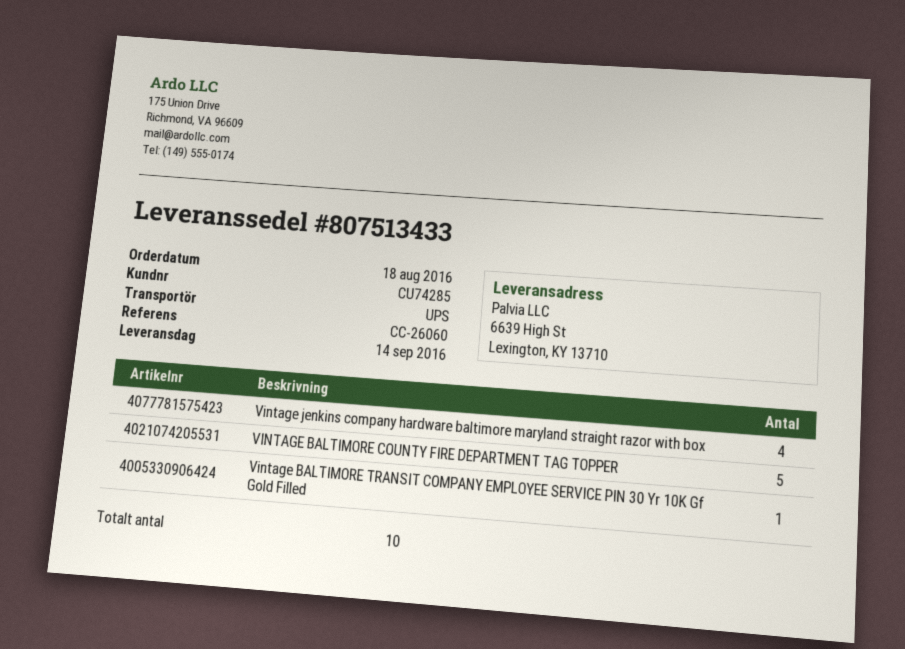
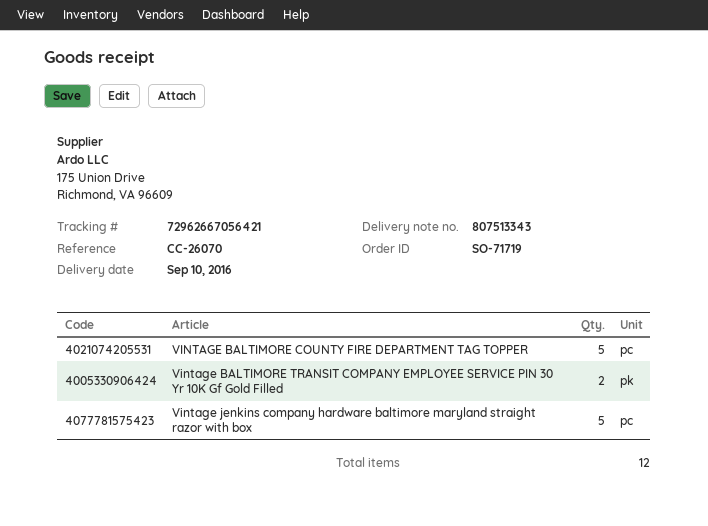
delivery note number: 807513433 -> 807513343
delivery date: 2016-09-14 -> 2016-09-10
reference: CC-26060 -> CC-26070
Vintage jenkins company hardware baltimore maryland straight razor with box: 4 -> 5
Vintage BALTIMORE TRANSIT COMPANY EMPLOYEE SERVICE PIN 30 Yr 10K Gf Gold Filled: 1 -> 2
total quantity: 10 -> 12

